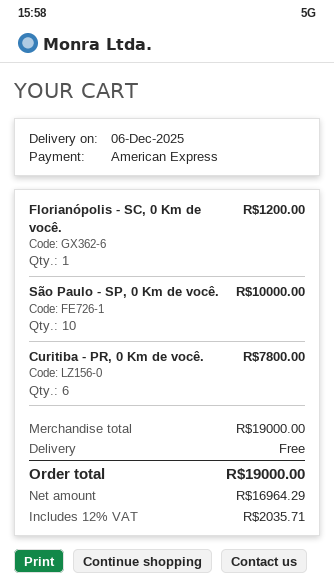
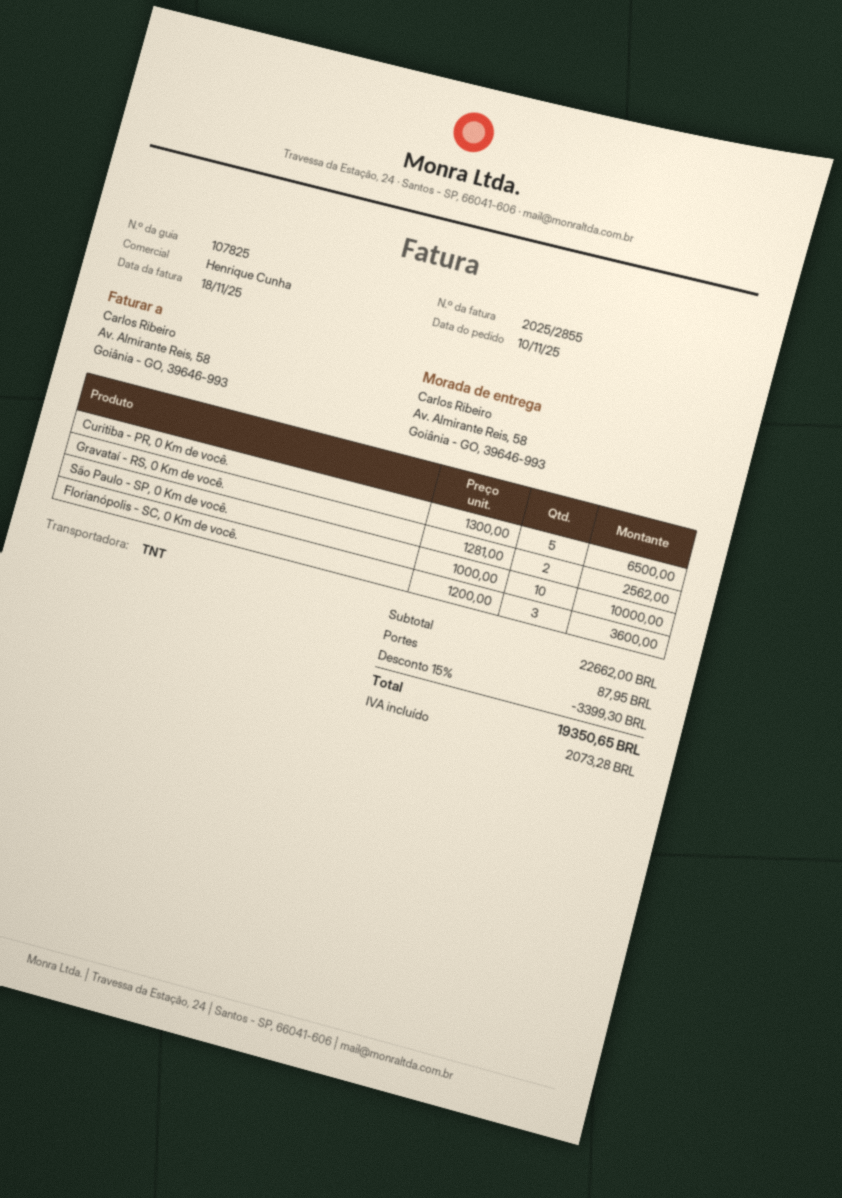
Florianópolis - SC, 0 Km de você.: 1 for 1200.00 -> 3 for 3600.00
Curitiba - PR, 0 Km de você.: 6 for 7800.00 -> 5 for 6500.00
Gravataí - RS, 0 Km de você.: none -> 2 for 2562.00
subtotal: 19000.00 -> 22662.00
discount: none -> 15% = 3399.30
shipping: 0.00 -> 87.95
tax: 2035.71 -> 2073.28
total: 19000.00 -> 19350.65

